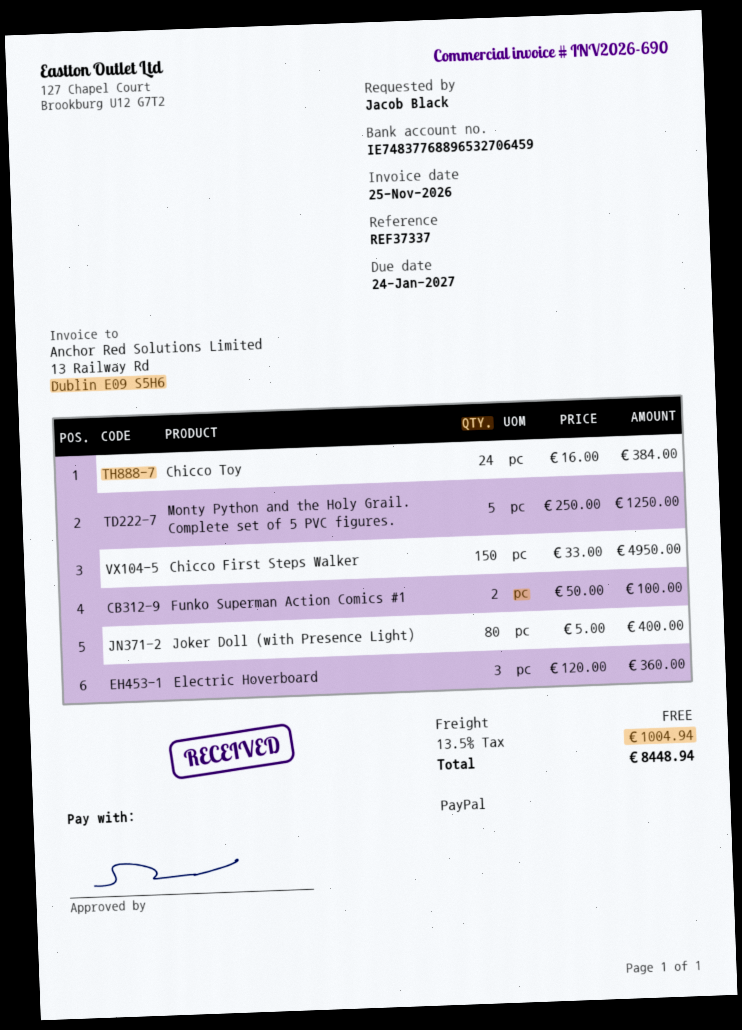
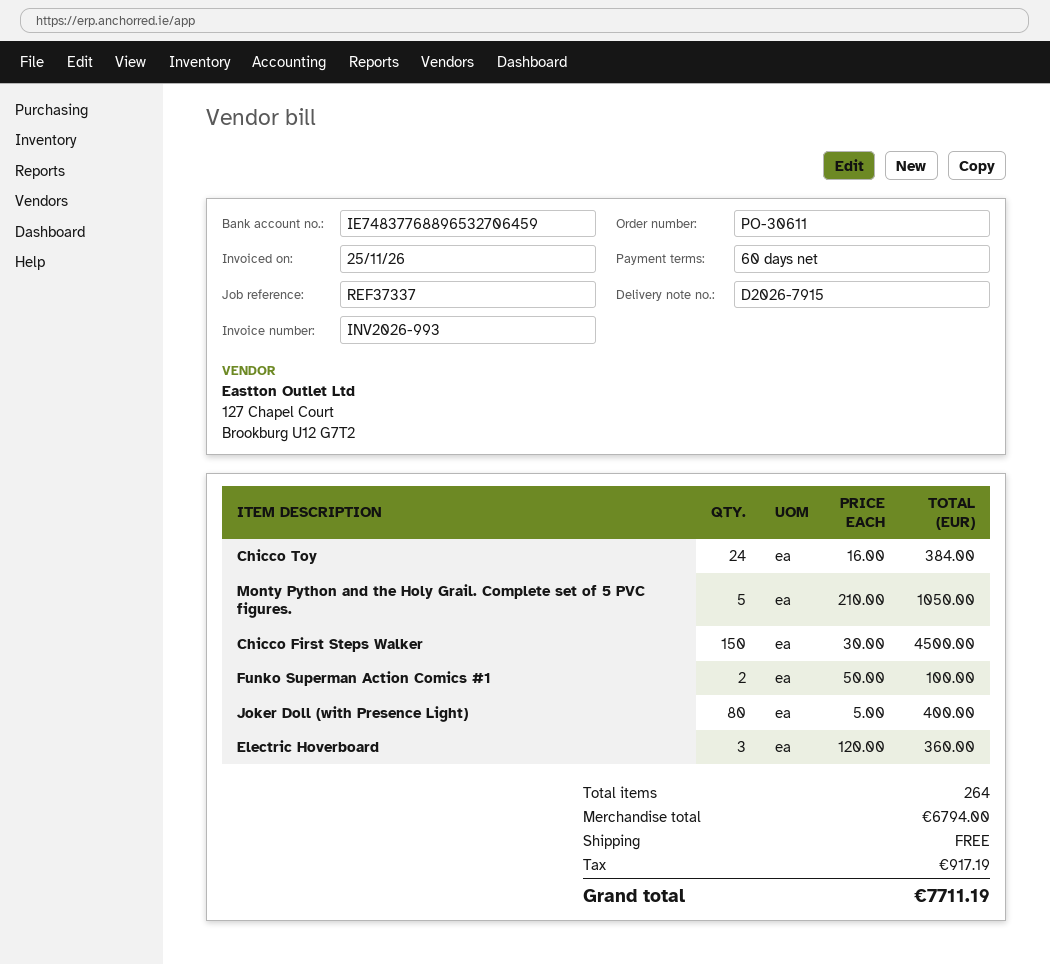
invoice number: INV2026-690 -> INV2026-993
Monty Python and the Holy Grail. Complete set of 5 PVC figures.: 5 x 250.00 = 1250.00 -> 5 x 210.00 = 1050.00
Chicco First Steps Walker: 150 x 33.00 = 4950.00 -> 150 x 30.00 = 4500.00
tax: 1004.94 -> 917.19
total: 8448.94 -> 7711.19

